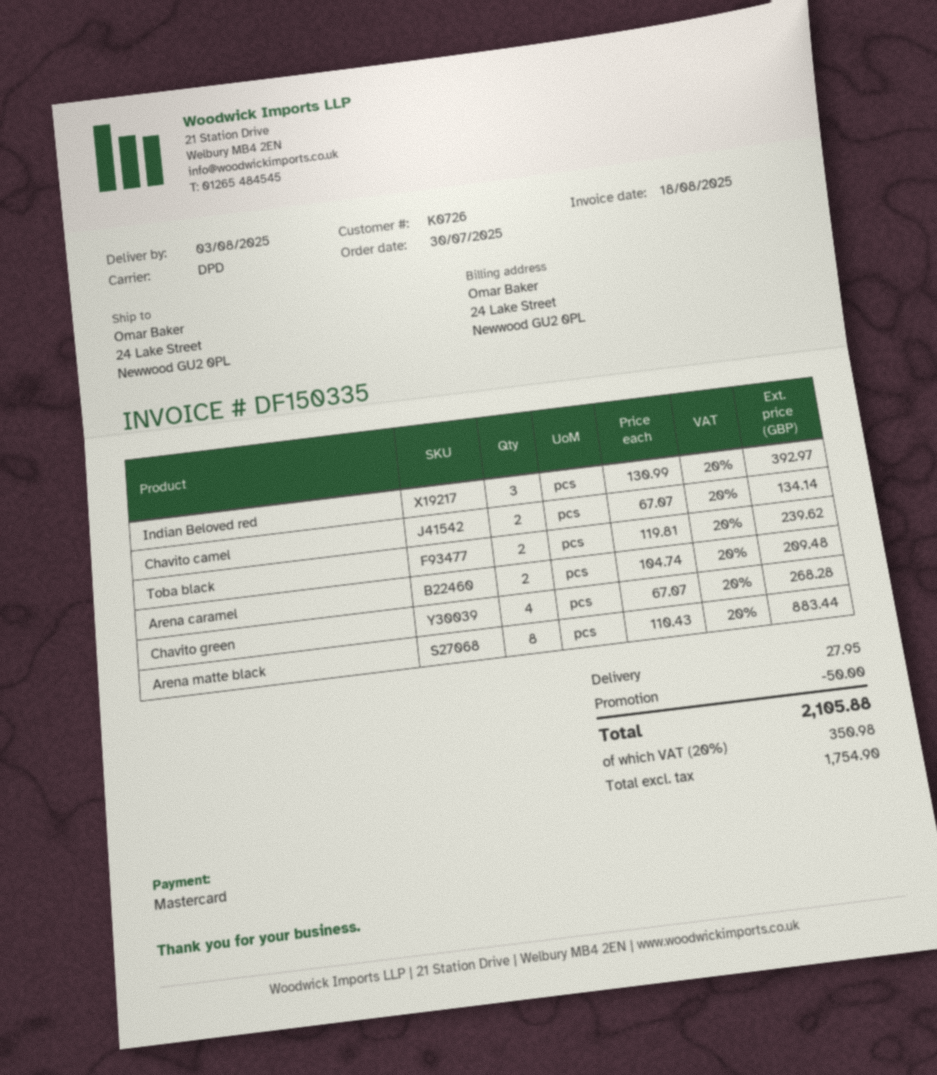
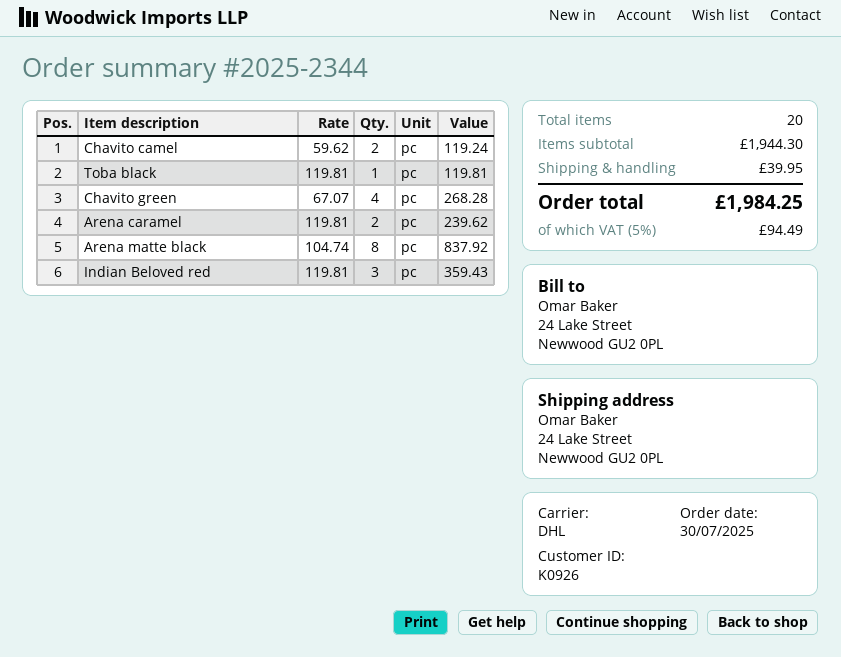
customer number: K0726 -> K0926
shipping method: DPD -> DHL
Indian Beloved red: 3 x 130.99 = 392.97 -> 3 x 119.81 = 359.43
Chavito camel: 2 x 67.07 = 134.14 -> 2 x 59.62 = 119.24
Toba black: 2 x 119.81 = 239.62 -> 1 x 119.81 = 119.81
Arena caramel: 2 x 104.74 = 209.48 -> 2 x 119.81 = 239.62
Arena matte black: 8 x 110.43 = 883.44 -> 8 x 104.74 = 837.92
discount: 50.00 -> none
shipping: 27.95 -> 39.95
tax: 20% = 350.98 -> 5% = 94.49
total: 2105.88 -> 1984.25

